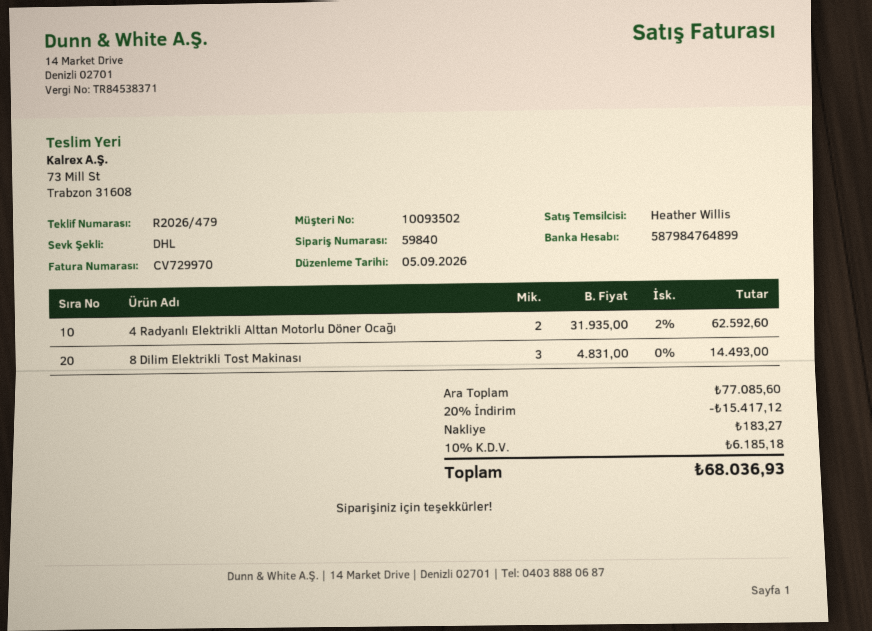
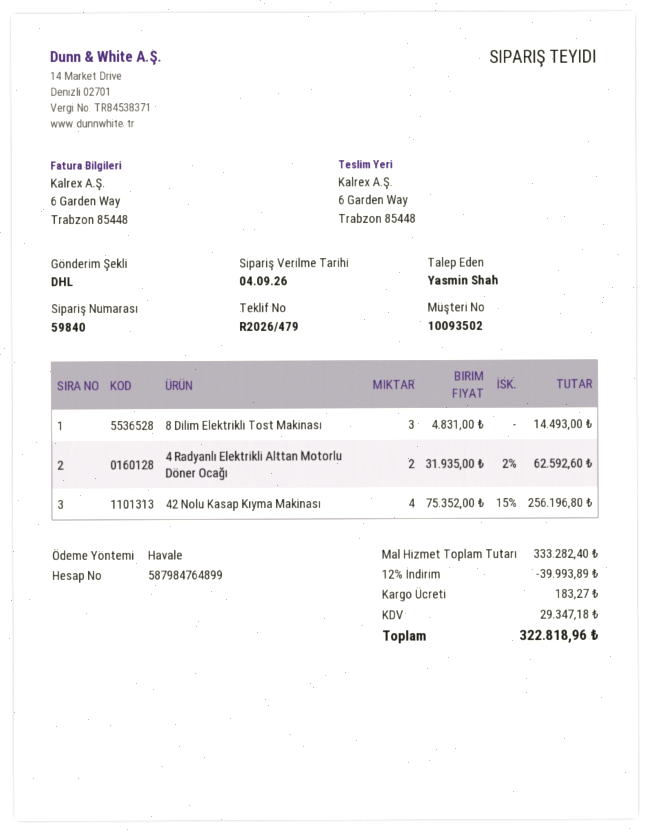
ship to: 73 Mill St, Trabzon 31608 -> 6 Garden Way, Trabzon 85448
42 Nolu Kasap Kıyma Makinası: none -> 4 x 75352.00 - 15% = 256196.80
subtotal: 77085.60 -> 333282.40
discount: 20% = 15417.12 -> 12% = 39993.89
tax: 6185.18 -> 29347.18
total: 68036.93 -> 322818.96

